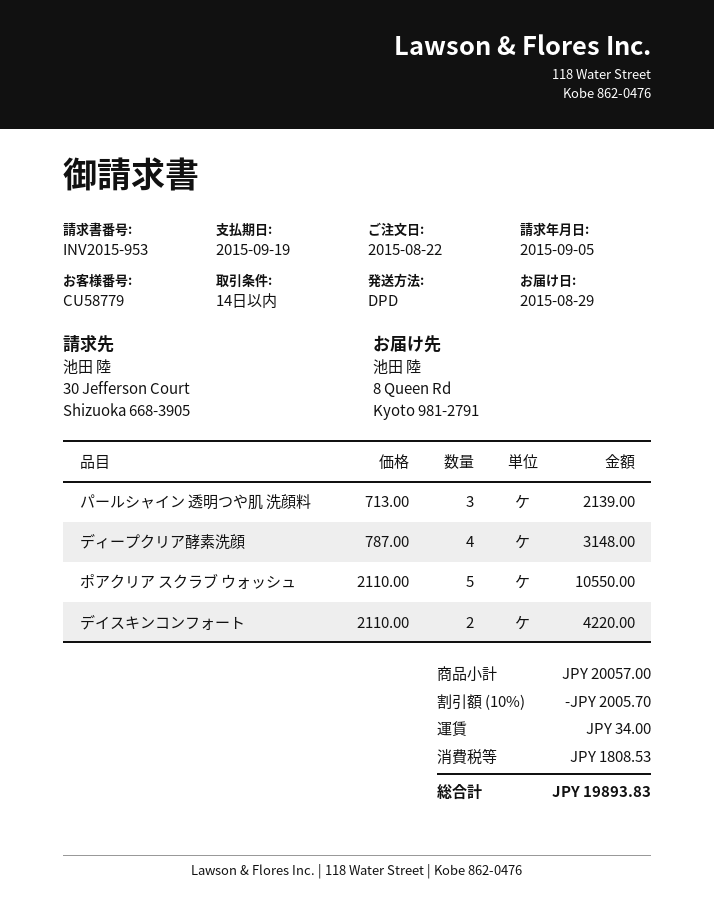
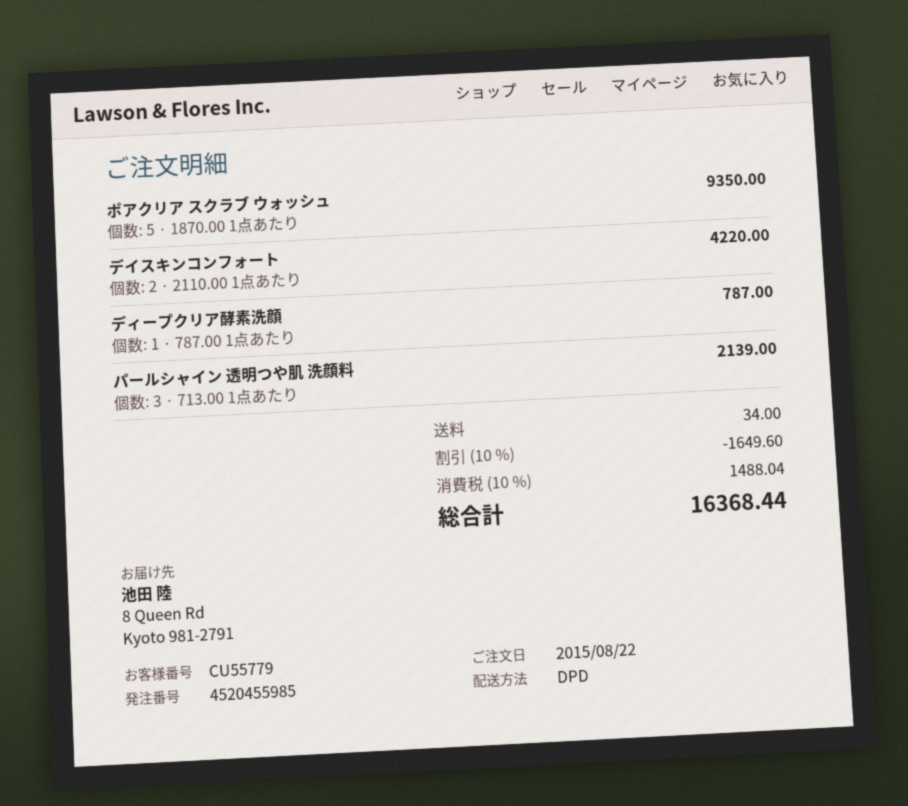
customer number: CU58779 -> CU55779
ディープクリア酵素洗顔: 4 x 787.00 = 3148.00 -> 1 x 787.00 = 787.00
ポアクリア スクラブ ウォッシュ: 5 x 2110.00 = 10550.00 -> 5 x 1870.00 = 9350.00
discount: 10% = 2005.70 -> 10% = 1649.60
tax: 1808.53 -> 1488.04
total: 19893.83 -> 16368.44

